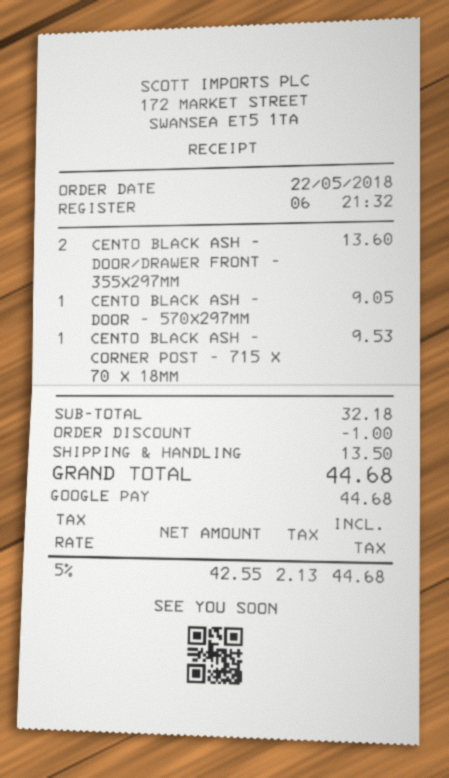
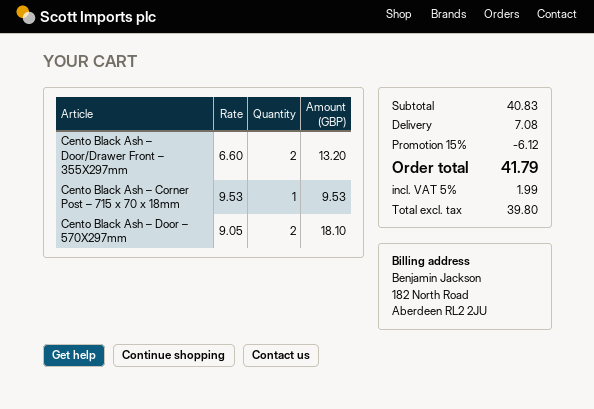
CENTO BLACK ASH – DOOR/DRAWER FRONT – 355X297MM: 2 for 13.60 -> 2 for 13.20
CENTO BLACK ASH – DOOR – 570X297MM: 1 for 9.05 -> 2 for 18.10
subtotal: 32.18 -> 40.83
discount: 1.00 -> 6.12
shipping: 13.50 -> 7.08
net: 42.55 -> 39.80
tax: 5% = 2.13 -> 5% = 1.99
total: 44.68 -> 41.79

